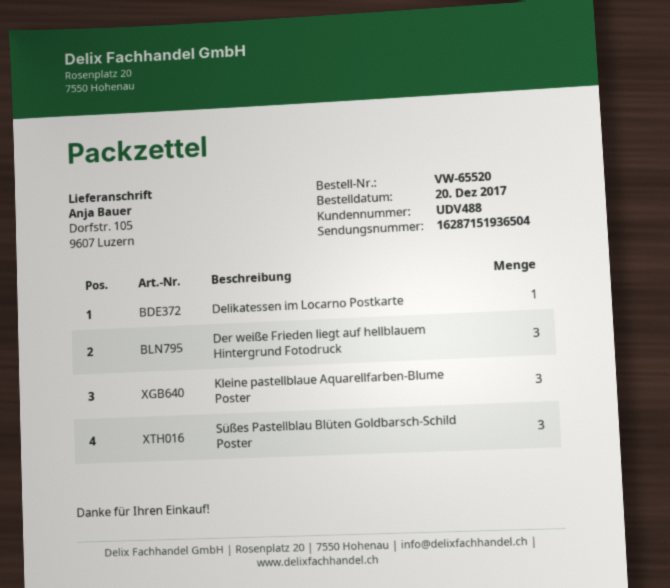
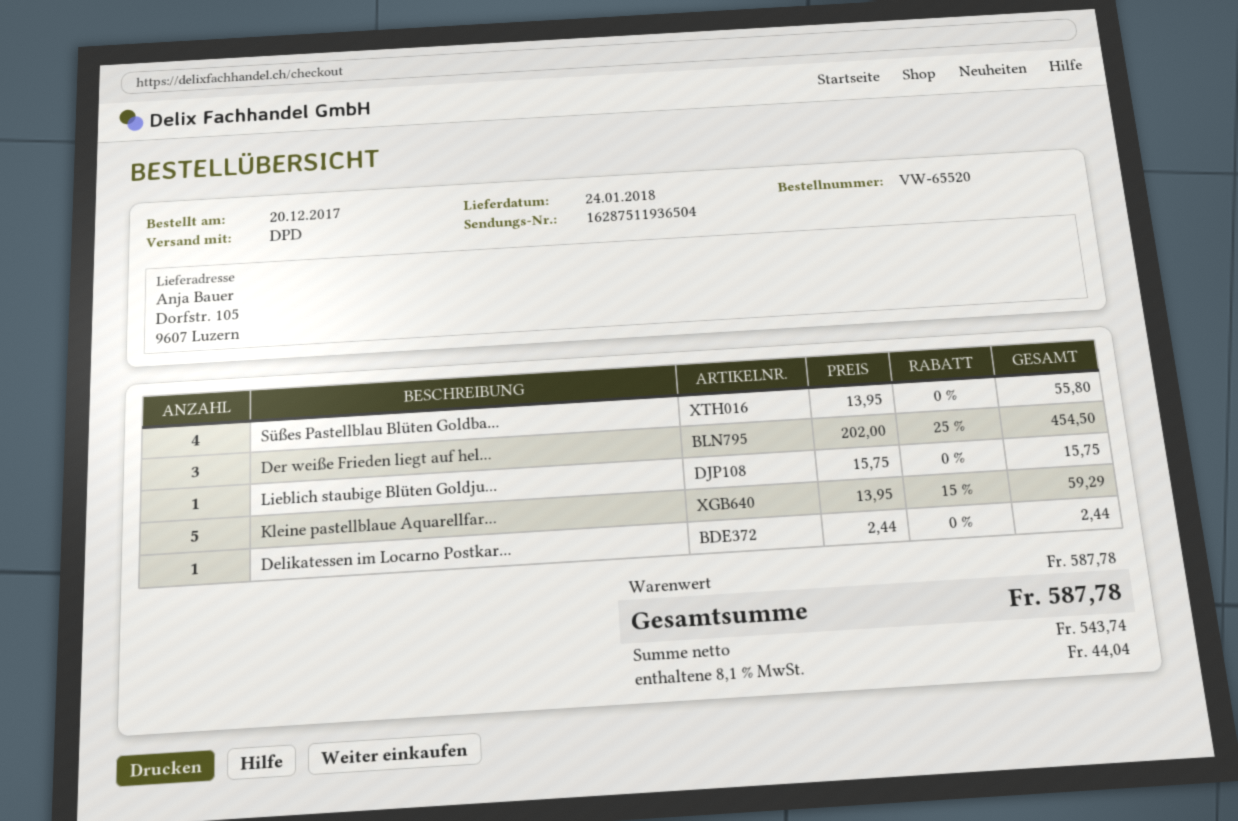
tracking number: 16287151936504 -> 16287511936504
Kleine pastellblaue Aquarellfarben-Blume Poster: 3 -> 5
Süßes Pastellblau Blüten Goldbarsch-Schild Poster: 3 -> 4
Lieblich staubige Blüten Goldju...: none -> 1

